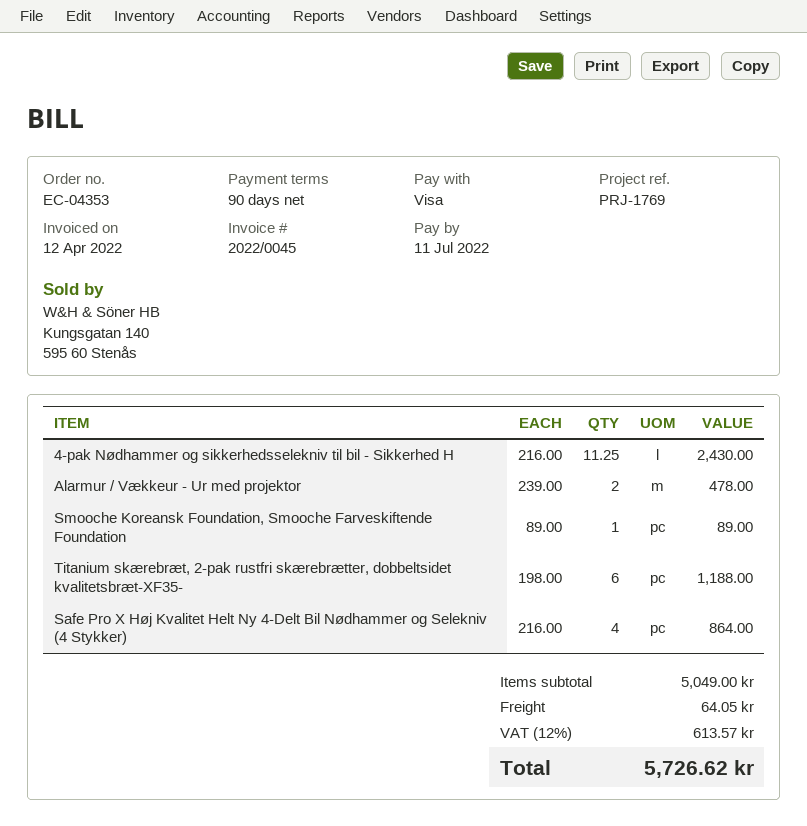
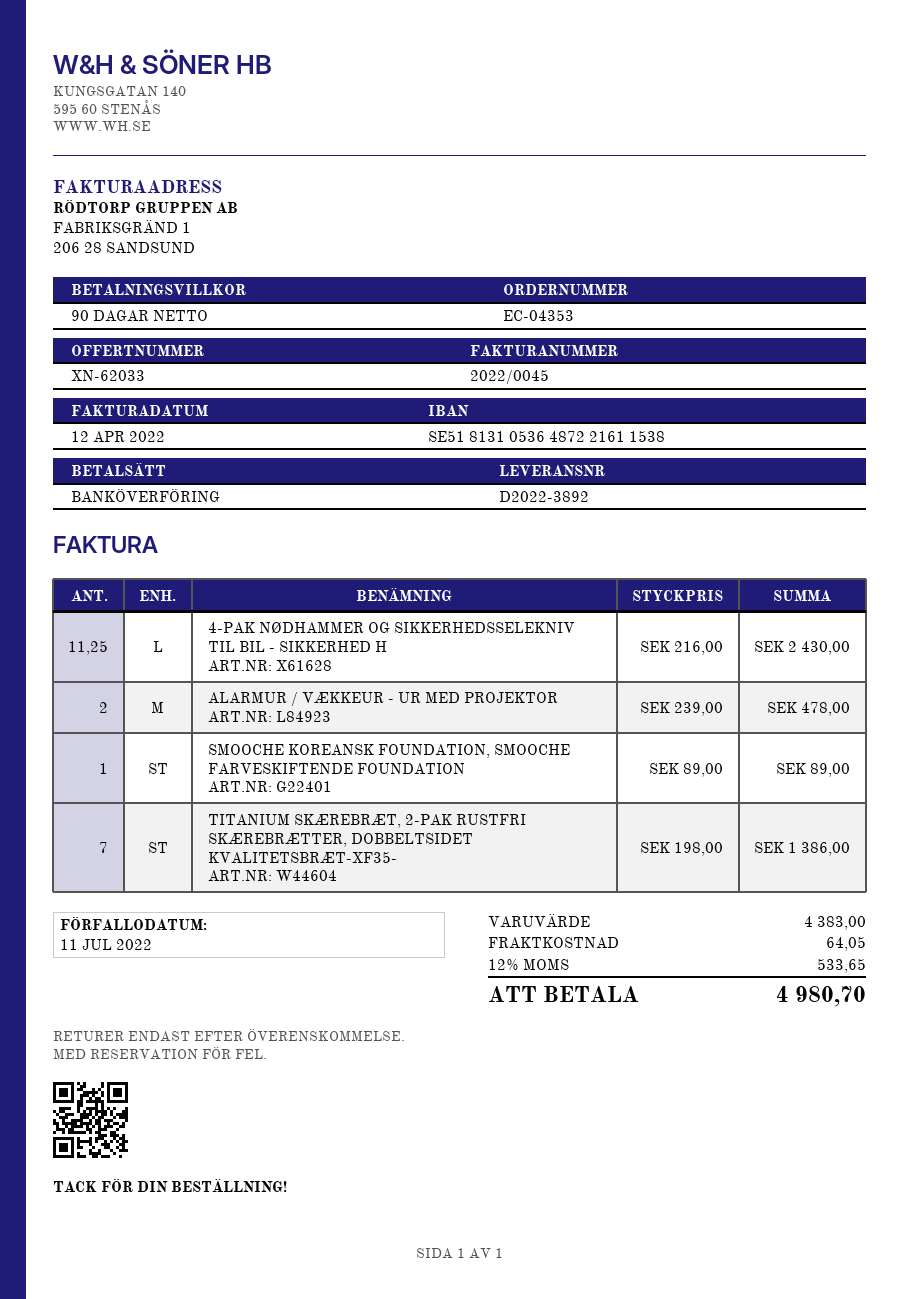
payment method: Visa -> bank transfer
Titanium skærebræt, 2-pak rustfri skærebrætter, dobbeltsidet kvalitetsbræt-XF35-: 6 x 198.00 = 1188.00 -> 7 x 198.00 = 1386.00
Safe Pro X Høj Kvalitet Helt Ny 4-Delt Bil Nødhammer og Selekniv (4 Stykker): 4 x 216.00 = 864.00 -> none
subtotal: 5049.00 -> 4383.00
tax: 12% = 613.57 -> 12% = 533.65
total: 5726.62 -> 4980.70

